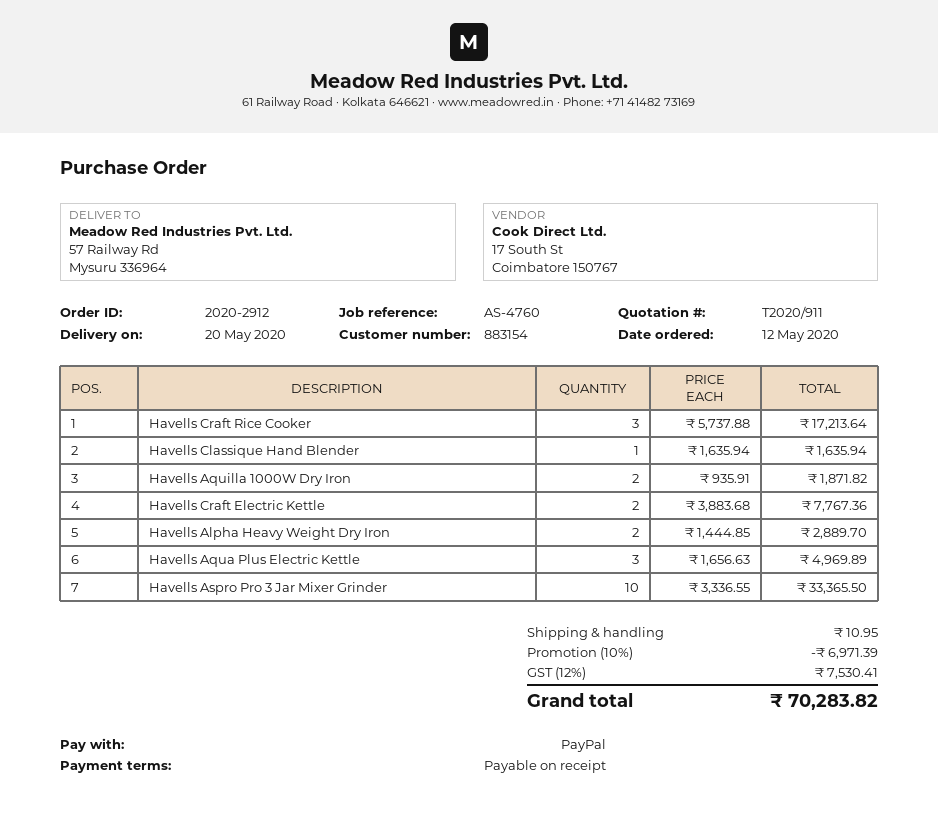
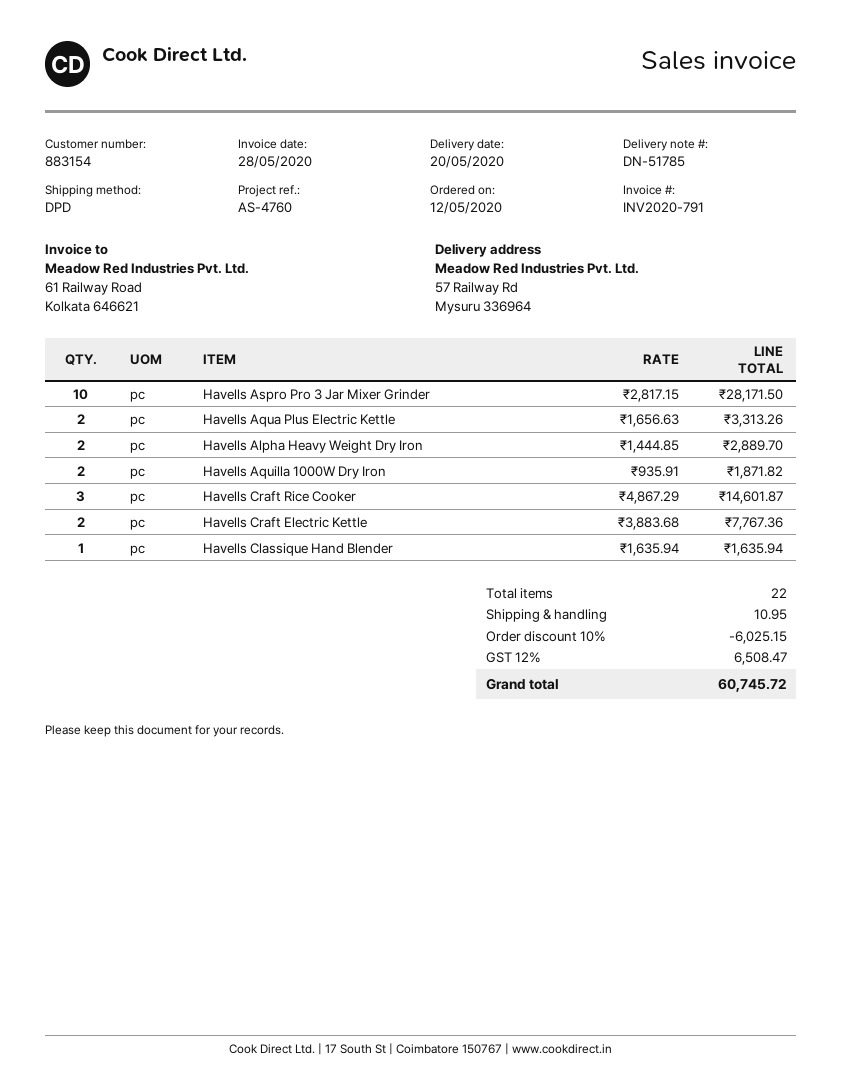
Havells Craft Rice Cooker: 3 x 5737.88 = 17213.64 -> 3 x 4867.29 = 14601.87
Havells Aqua Plus Electric Kettle: 3 x 1656.63 = 4969.89 -> 2 x 1656.63 = 3313.26
Havells Aspro Pro 3 Jar Mixer Grinder: 10 x 3336.55 = 33365.50 -> 10 x 2817.15 = 28171.50
discount: 10% = 6971.39 -> 10% = 6025.15
tax: 12% = 7530.41 -> 12% = 6508.47
total: 70283.82 -> 60745.72

